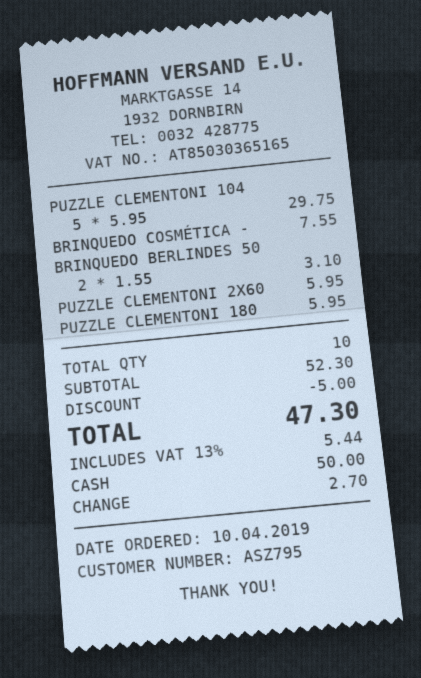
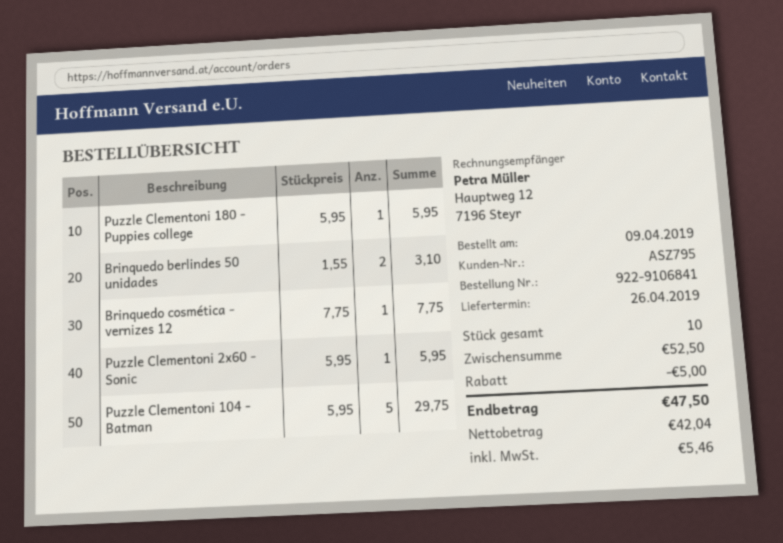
order date: 2019-04-10 -> 2019-04-09
BRINQUEDO COSMÉTICA -: 1 x 7.55 = 7.55 -> 1 x 7.75 = 7.75
subtotal: 52.30 -> 52.50
tax: 5.44 -> 5.46
total: 47.30 -> 47.50

